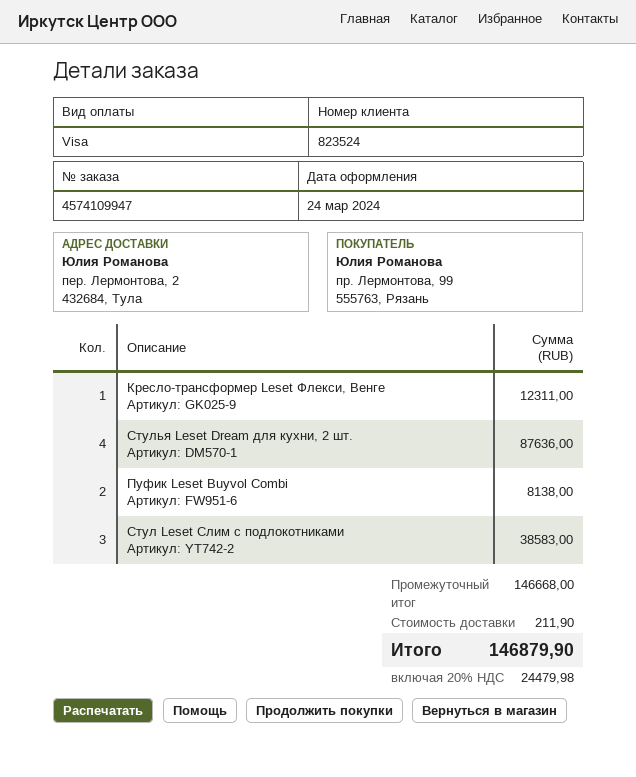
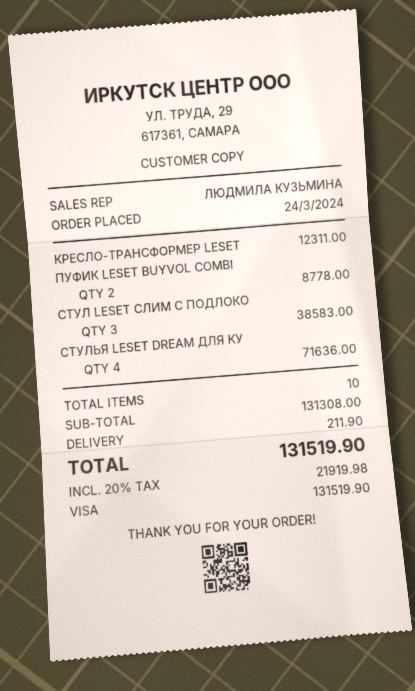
Стулья Leset Dream для кухни, 2 шт.: 4 for 87636.00 -> 4 for 71636.00
Пуфик Leset Buyvol Combi: 2 for 8138.00 -> 2 for 8778.00
subtotal: 146668.00 -> 131308.00
tax: 20% = 24479.98 -> 20% = 21919.98
total: 146879.90 -> 131519.90

